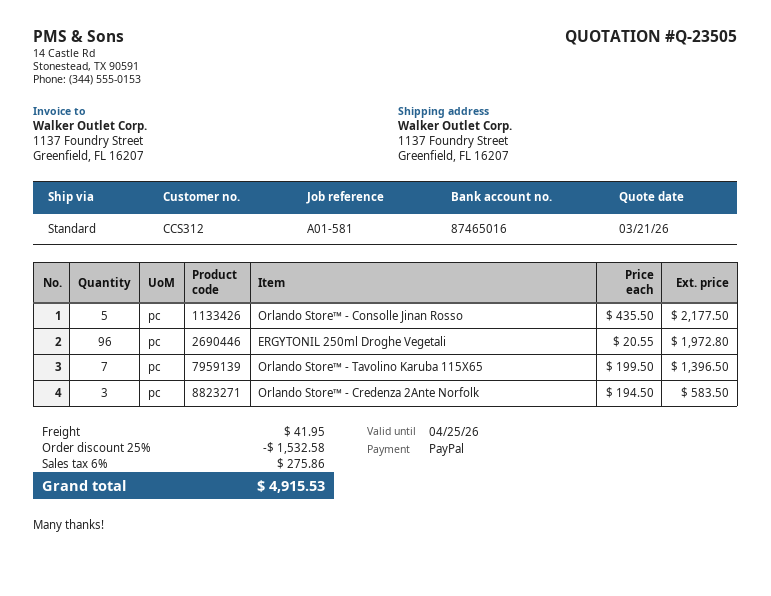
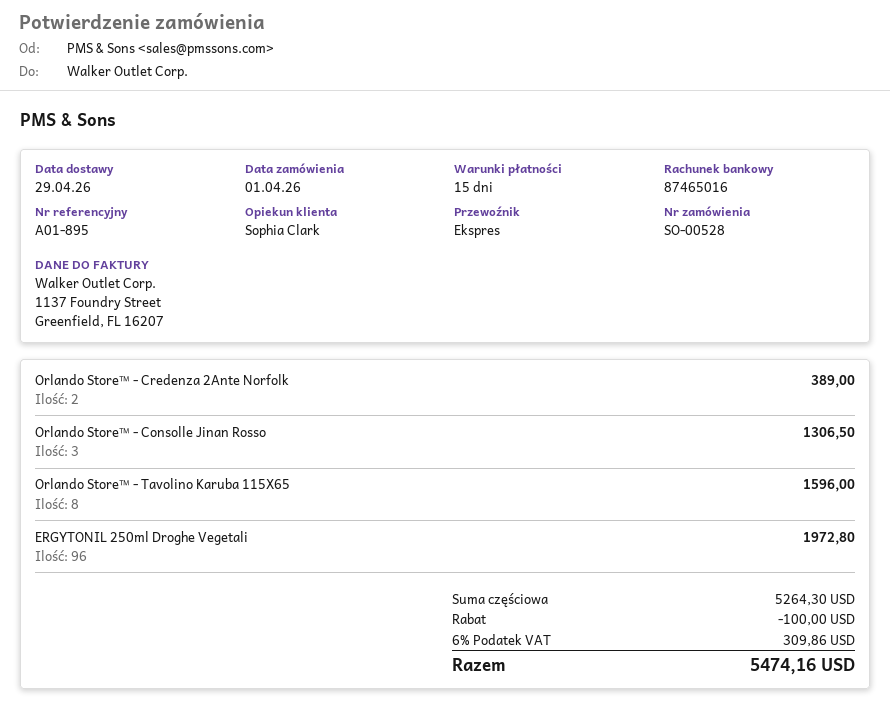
reference: A01-581 -> A01-895
shipping method: standard -> express
Orlando Store™ - Consolle Jinan Rosso: 5 for 2177.50 -> 3 for 1306.50
Orlando Store™ - Tavolino Karuba 115X65: 7 for 1396.50 -> 8 for 1596.00
Orlando Store™ - Credenza 2Ante Norfolk: 3 for 583.50 -> 2 for 389.00
discount: 1532.58 -> 100.00
shipping: 41.95 -> none
tax: 6% = 275.86 -> 6% = 309.86
total: 4915.53 -> 5474.16

